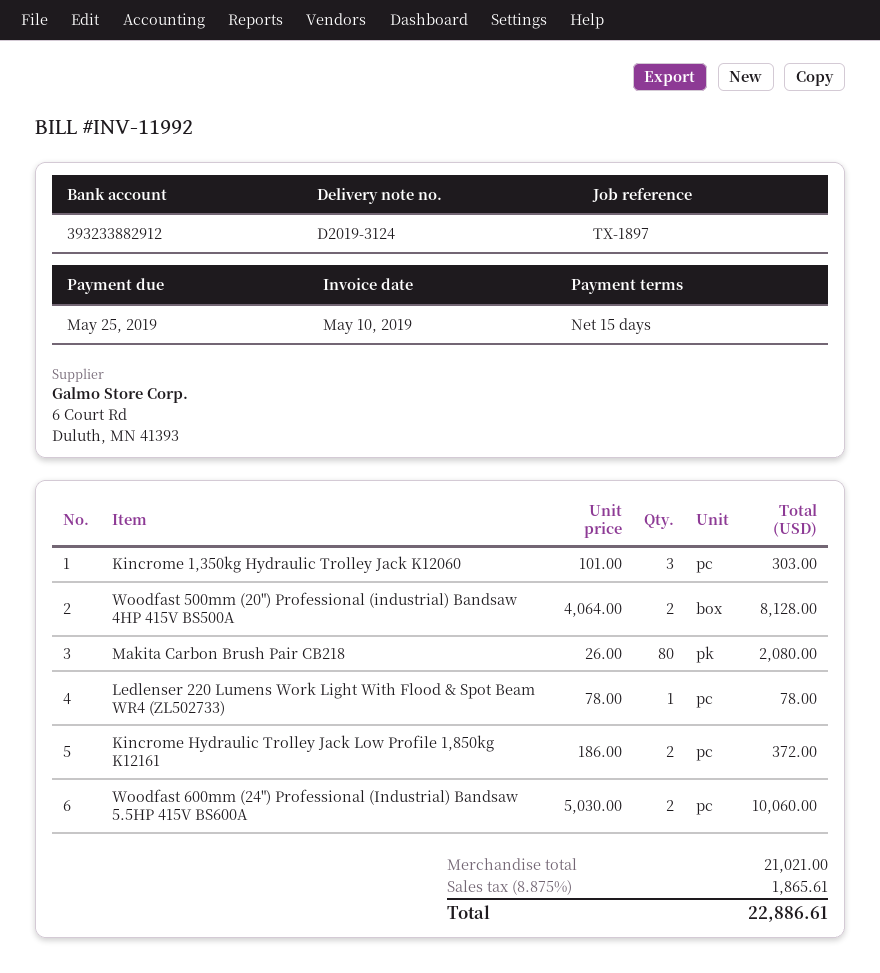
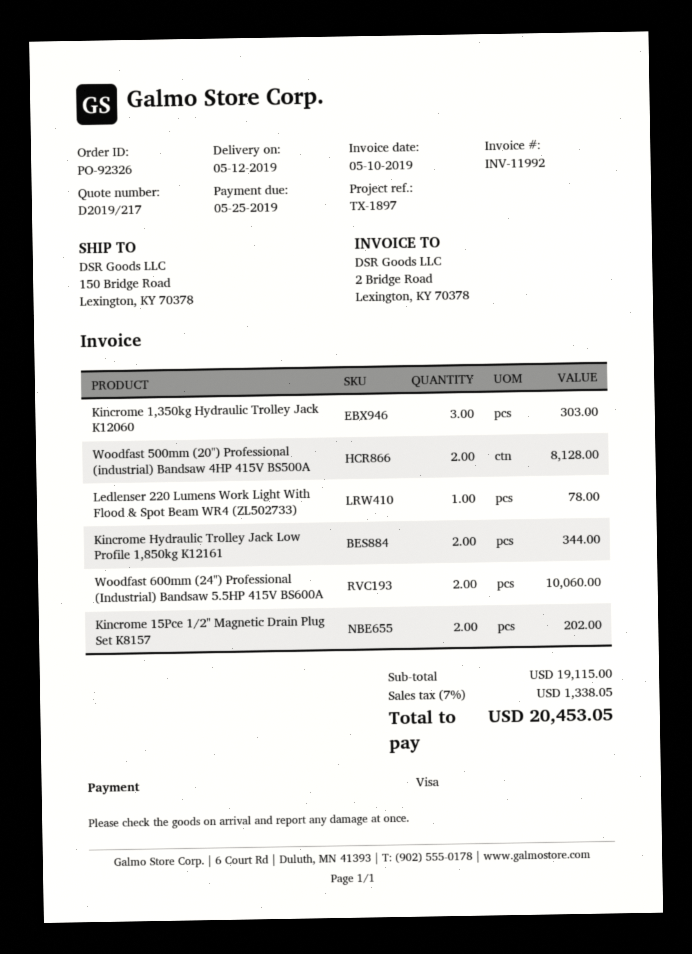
Makita Carbon Brush Pair CB218: 80 for 2080.00 -> none
Kincrome Hydraulic Trolley Jack Low Profile 1,850kg K12161: 2 for 372.00 -> 2 for 344.00
Kincrome 15Pce 1/2" Magnetic Drain Plug Set K8157: none -> 2 for 202.00
subtotal: 21021.00 -> 19115.00
tax: 8.875% = 1865.61 -> 7% = 1338.05
total: 22886.61 -> 20453.05

